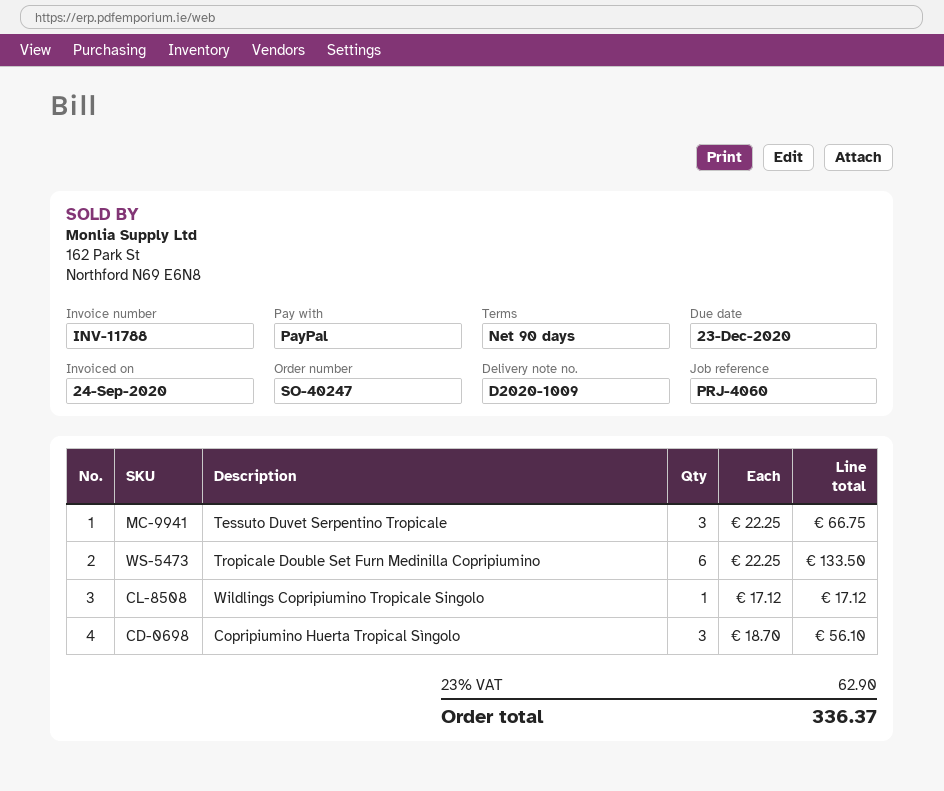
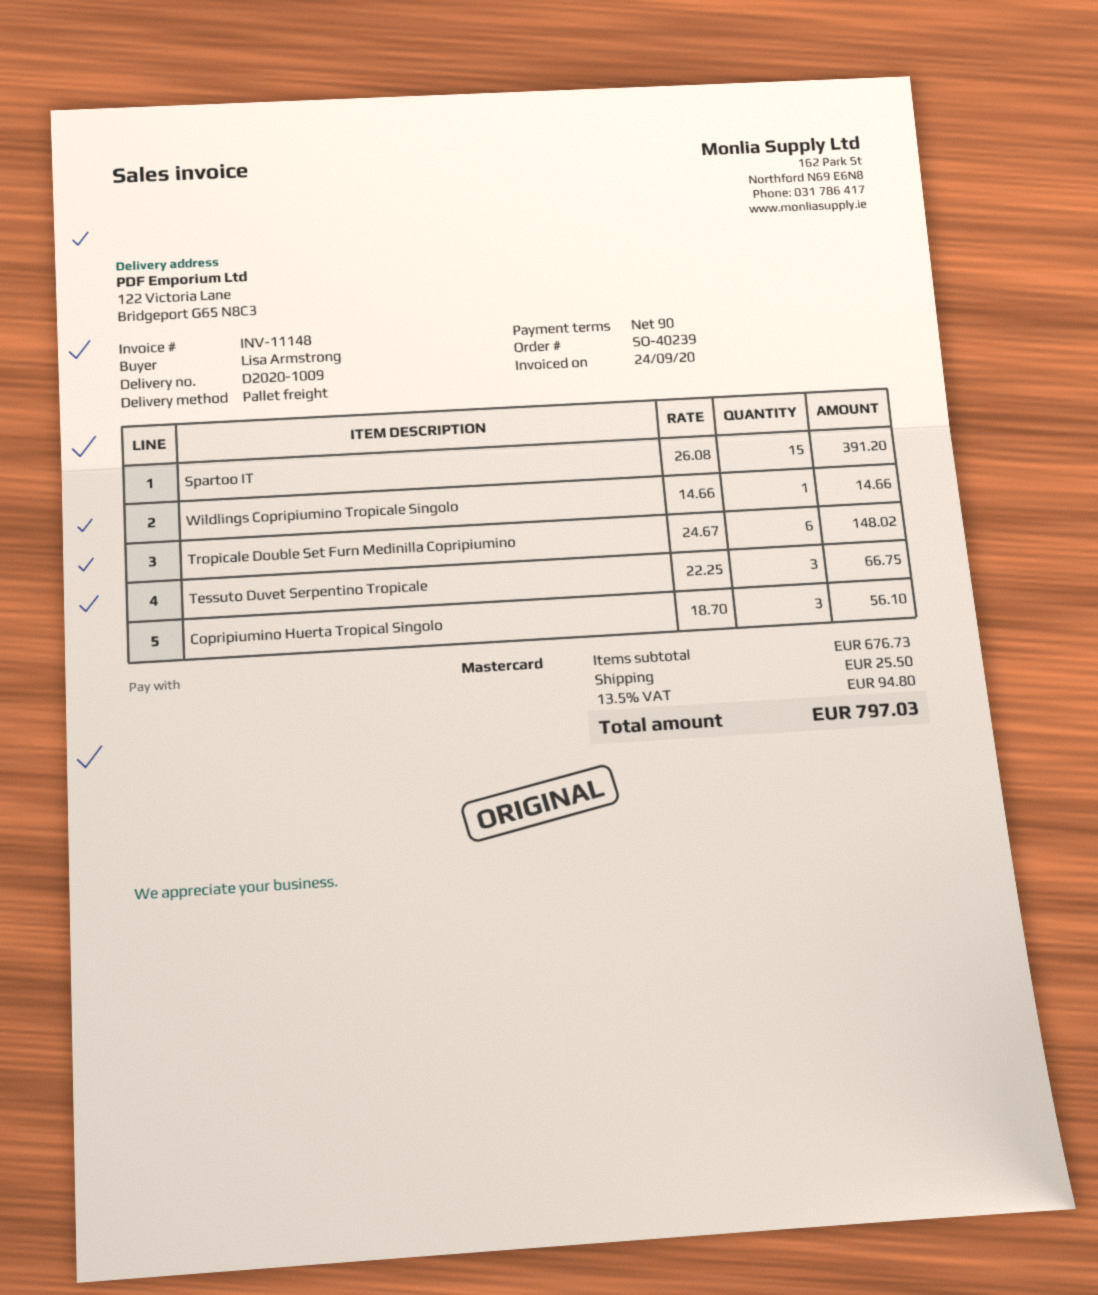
order number: SO-40247 -> SO-40239
invoice number: INV-11788 -> INV-11148
payment method: PayPal -> Mastercard
Tropicale Double Set Furn Medinilla Copripiumino: 6 x 22.25 = 133.50 -> 6 x 24.67 = 148.02
Wildlings Copripiumino Tropicale Singolo: 1 x 17.12 = 17.12 -> 1 x 14.66 = 14.66
Spartoo IT: none -> 15 x 26.08 = 391.20
shipping: none -> 25.50
tax: 23% = 62.90 -> 13.5% = 94.80
total: 336.37 -> 797.03

